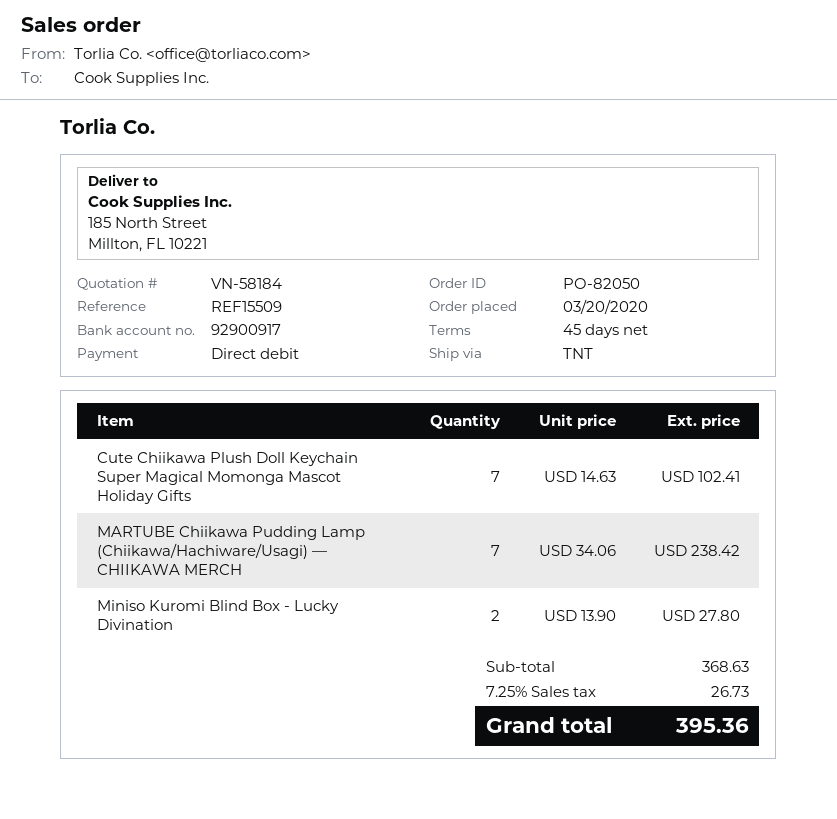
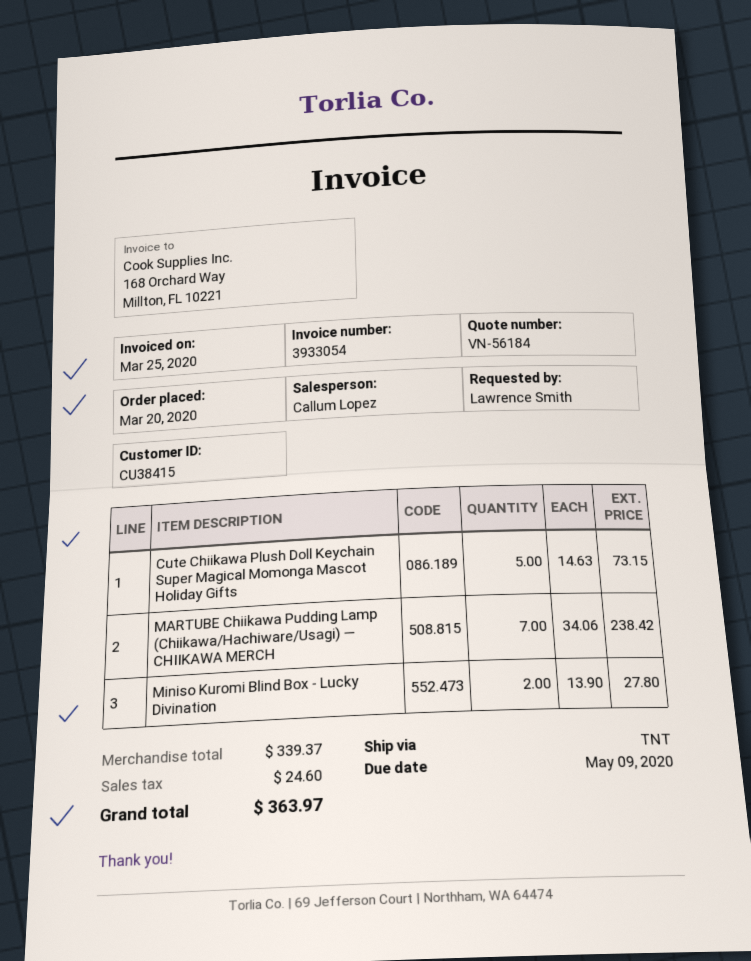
quote number: VN-58184 -> VN-56184
Cute Chiikawa Plush Doll Keychain Super Magical Momonga Mascot Holiday Gifts: 7 x 14.63 = 102.41 -> 5 x 14.63 = 73.15
subtotal: 368.63 -> 339.37
tax: 26.73 -> 24.60
total: 395.36 -> 363.97

